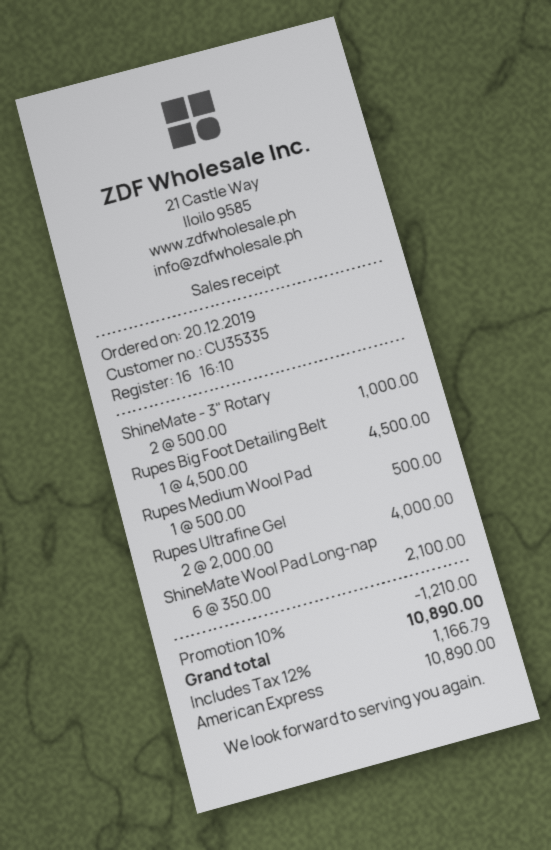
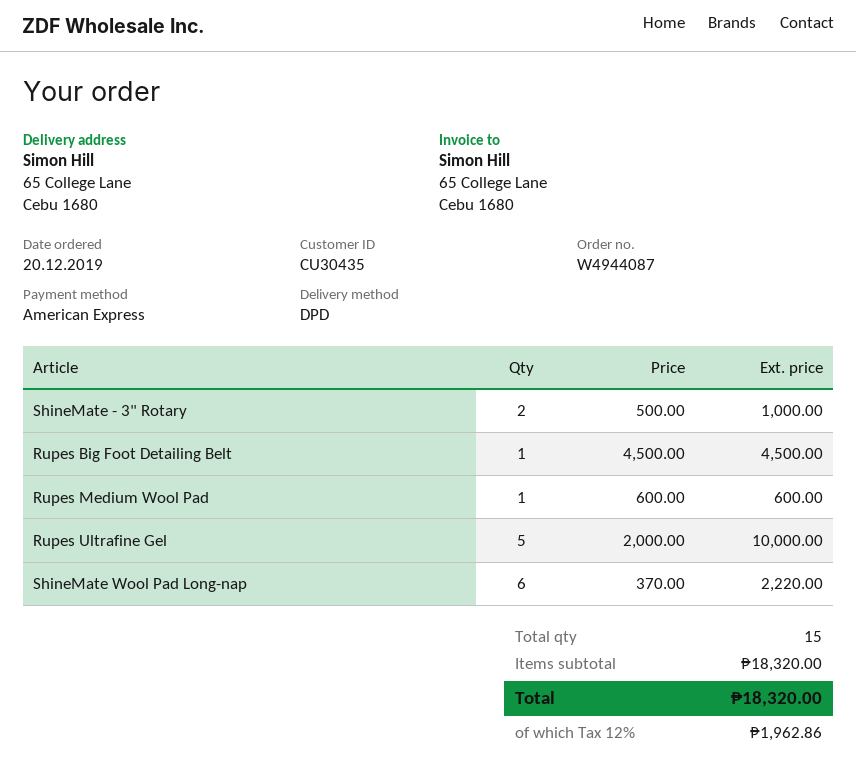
customer number: CU35335 -> CU30435
Rupes Medium Wool Pad: 1 x 500.00 = 500.00 -> 1 x 600.00 = 600.00
Rupes Ultrafine Gel: 2 x 2000.00 = 4000.00 -> 5 x 2000.00 = 10000.00
ShineMate Wool Pad Long-nap: 6 x 350.00 = 2100.00 -> 6 x 370.00 = 2220.00
discount: 10% = 1210.00 -> none
tax: 12% = 1166.79 -> 12% = 1962.86
total: 10890.00 -> 18320.00

